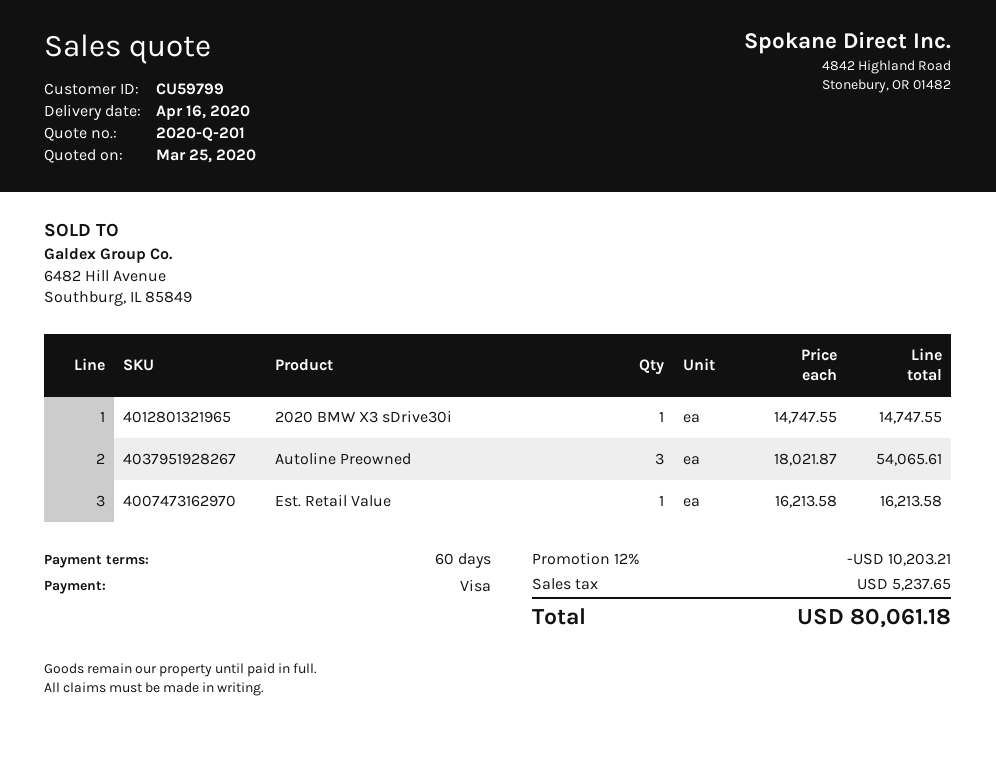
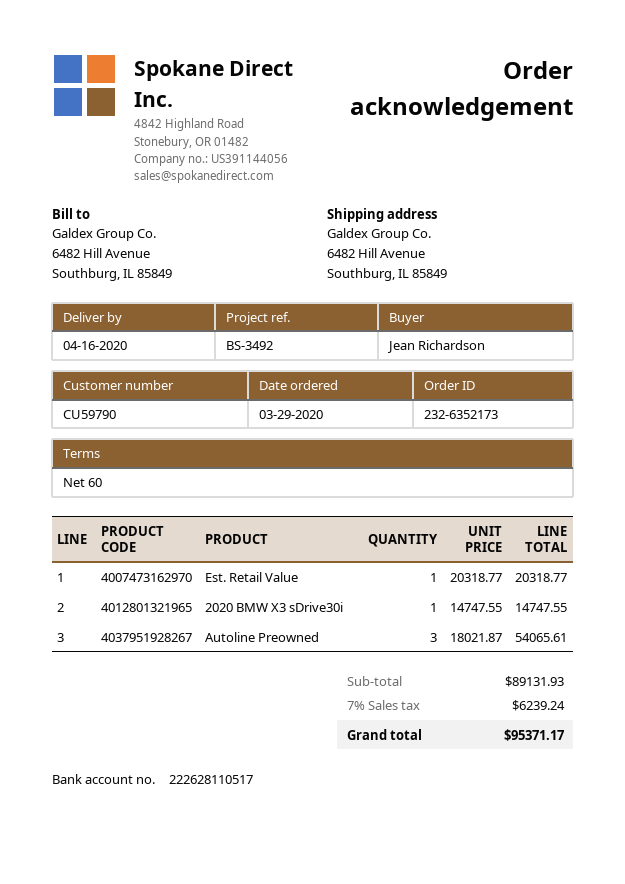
customer number: CU59799 -> CU59790
Est. Retail Value: 1 x 16213.58 = 16213.58 -> 1 x 20318.77 = 20318.77
discount: 12% = 10203.21 -> none
tax: 5237.65 -> 6239.24
total: 80061.18 -> 95371.17

